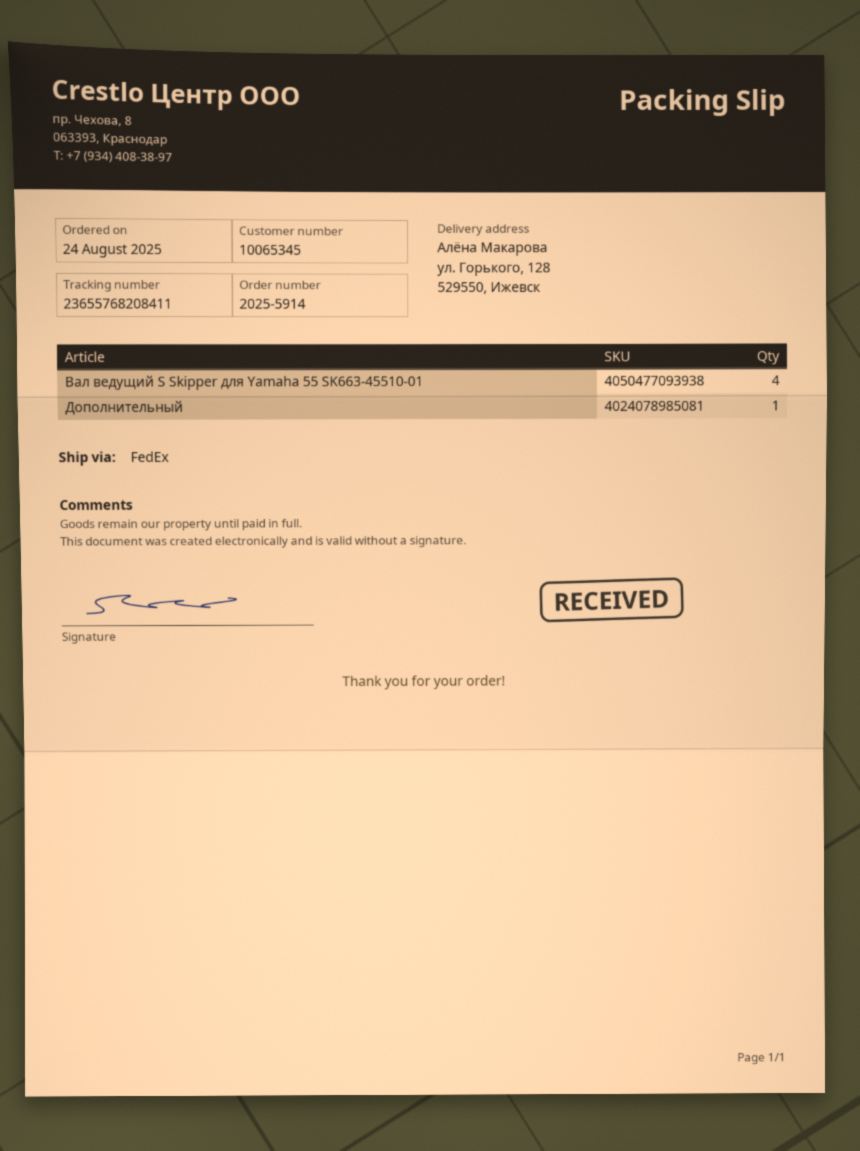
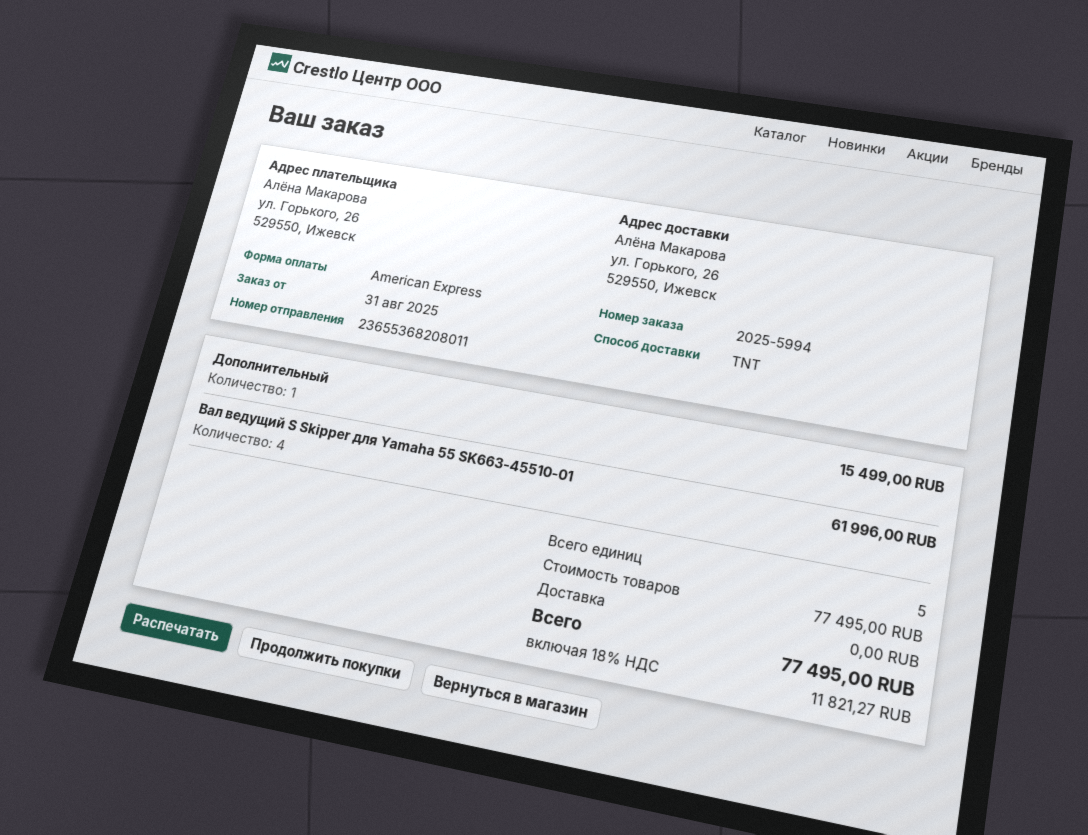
order number: 2025-5914 -> 2025-5994
order date: 2025-08-24 -> 2025-08-31
shipping method: FedEx -> TNT
tracking number: 23655768208411 -> 23655368208011
ship to: ул. Горького, 128, 529550, Ижевск -> ул. Горького, 26, 529550, Ижевск

